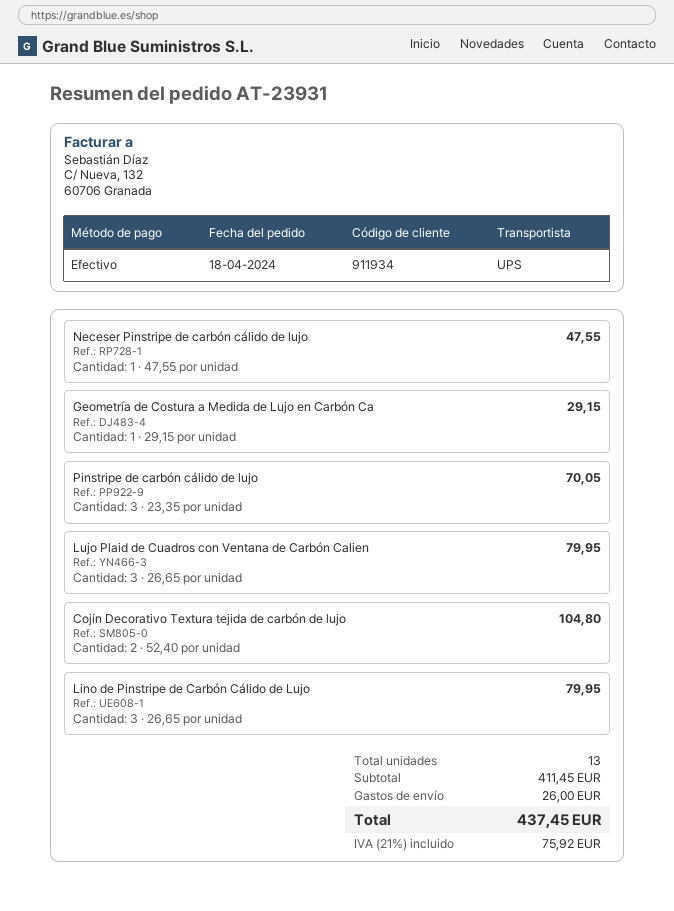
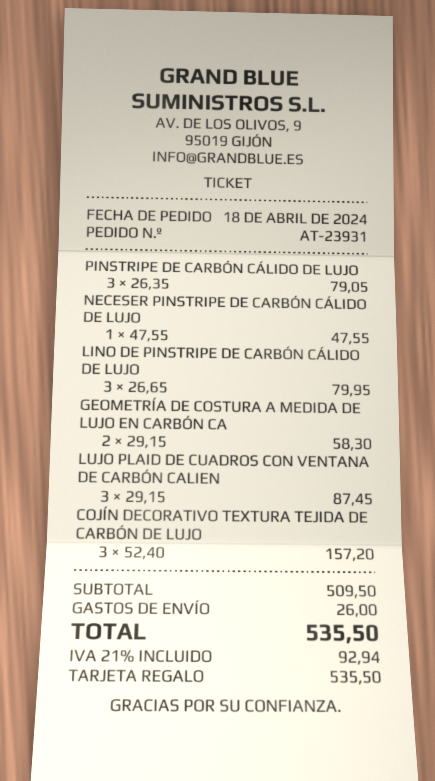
payment method: cash -> gift card
Geometría de Costura a Medida de Lujo en Carbón Ca: 1 x 29.15 = 29.15 -> 2 x 29.15 = 58.30
Pinstripe de carbón cálido de lujo: 3 x 23.35 = 70.05 -> 3 x 26.35 = 79.05
Lujo Plaid de Cuadros con Ventana de Carbón Calien: 3 x 26.65 = 79.95 -> 3 x 29.15 = 87.45
Cojín Decorativo Textura tejida de carbón de lujo: 2 x 52.40 = 104.80 -> 3 x 52.40 = 157.20
subtotal: 411.45 -> 509.50
tax: 21% = 75.92 -> 21% = 92.94
total: 437.45 -> 535.50

